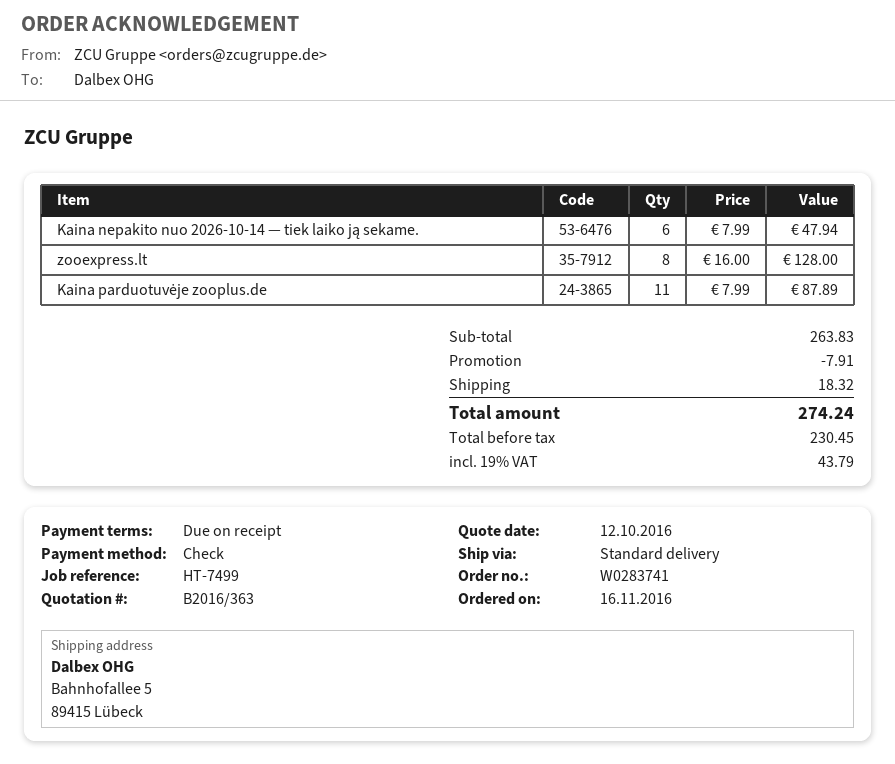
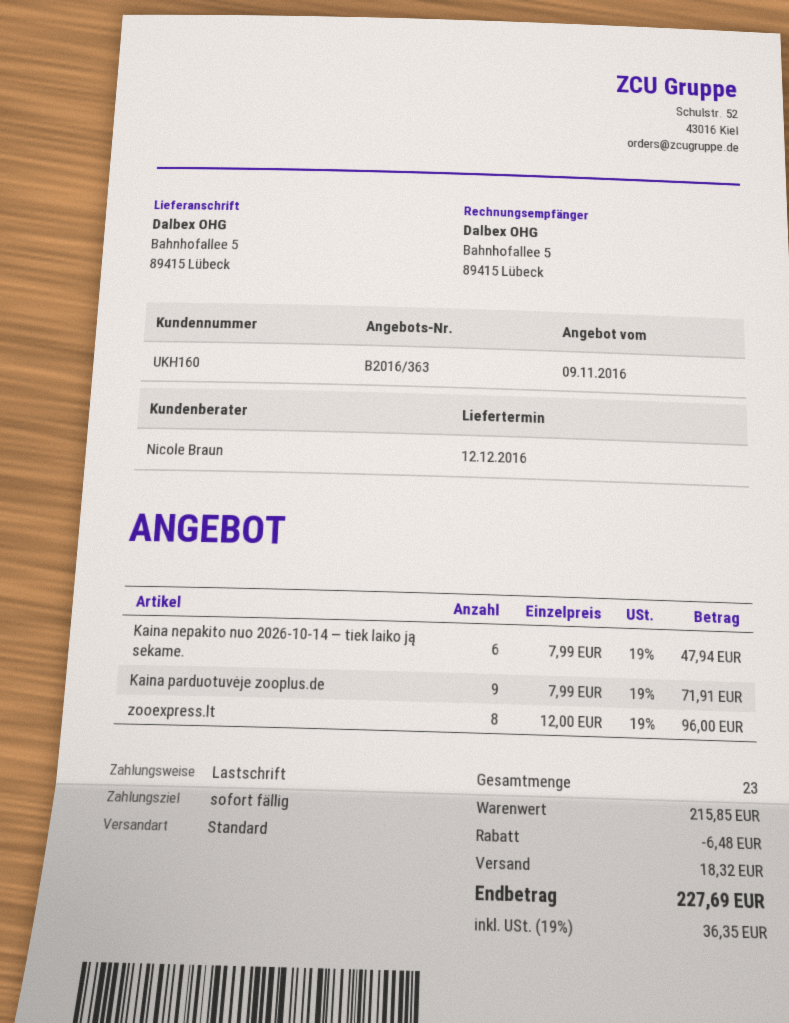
quote date: 2016-10-12 -> 2016-11-09
payment method: cheque -> direct debit
zooexpress.lt: 8 x 16.00 = 128.00 -> 8 x 12.00 = 96.00
Kaina parduotuvėje zooplus.de: 11 x 7.99 = 87.89 -> 9 x 7.99 = 71.91
subtotal: 263.83 -> 215.85
discount: 7.91 -> 6.48
tax: 19% = 43.79 -> 19% = 36.35
total: 274.24 -> 227.69

